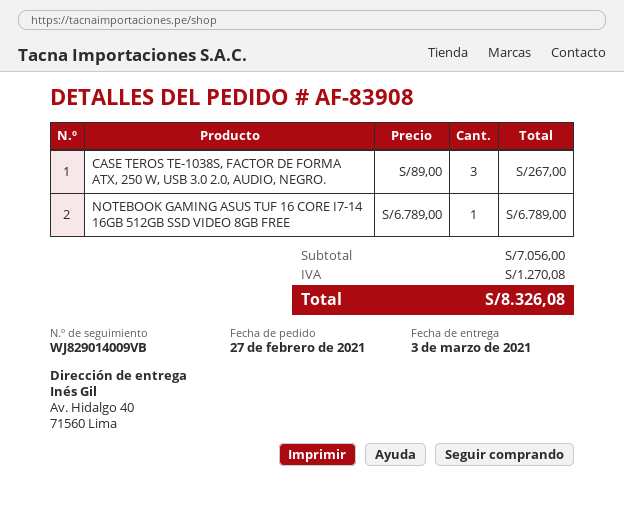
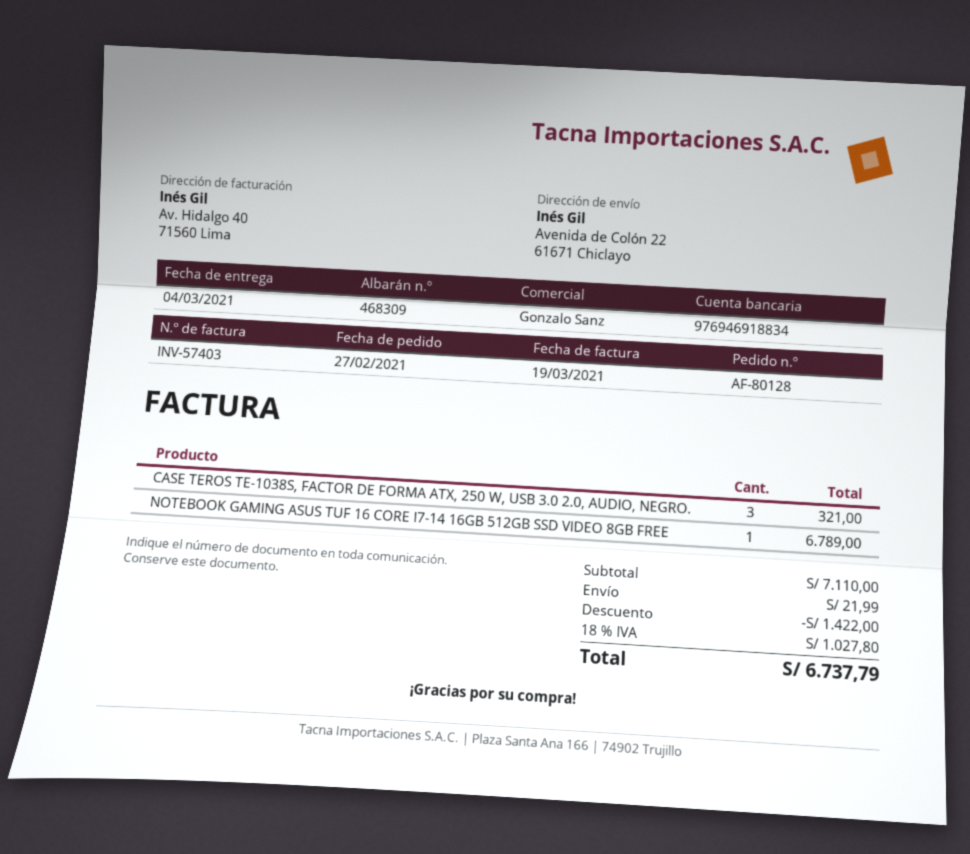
order number: AF-83908 -> AF-80128
delivery date: 2021-03-03 -> 2021-03-04
ship to: Av. Hidalgo 40, 71560 Lima -> Avenida de Colón 22, 61671 Chiclayo
CASE TEROS TE-1038S, FACTOR DE FORMA ATX, 250 W, USB 3.0 2.0, AUDIO, NEGRO.: 3 for 267.00 -> 3 for 321.00
subtotal: 7056.00 -> 7110.00
discount: none -> 1422.00
shipping: none -> 21.99
tax: 1270.08 -> 1027.80
total: 8326.08 -> 6737.79

